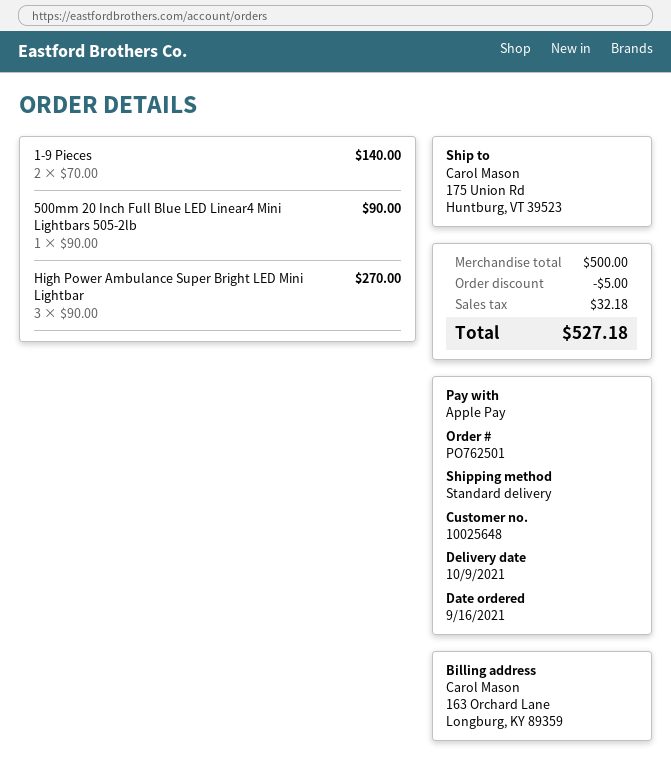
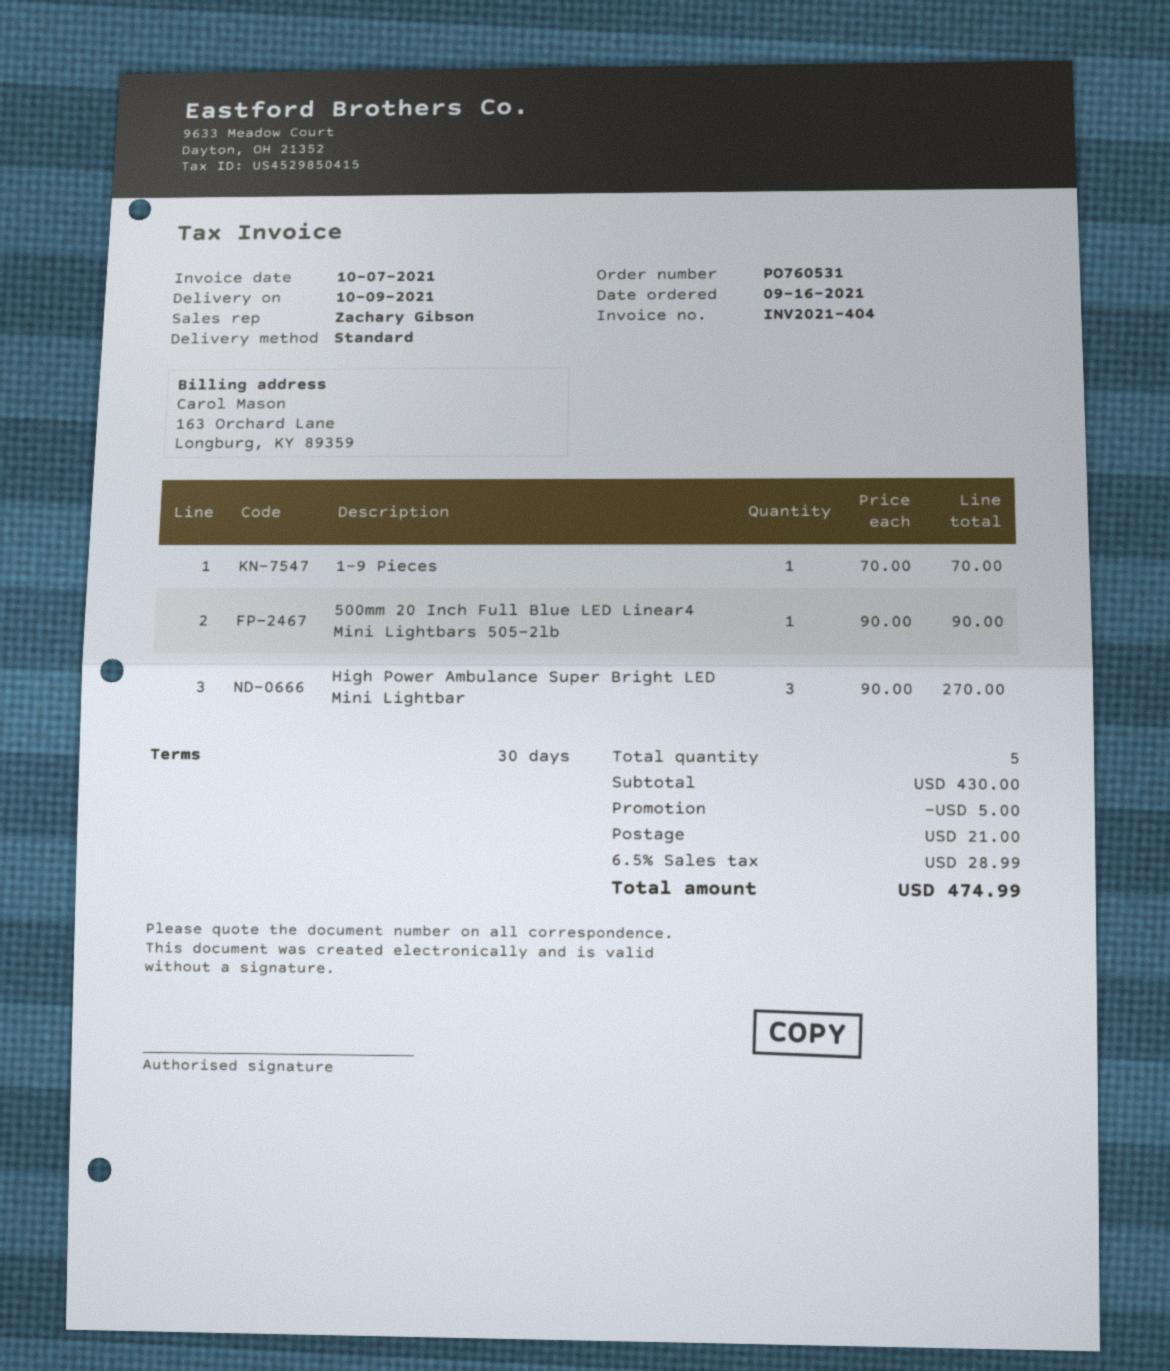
order number: PO762501 -> PO760531
1-9 Pieces: 2 x 70.00 = 140.00 -> 1 x 70.00 = 70.00
subtotal: 500.00 -> 430.00
shipping: none -> 21.00
tax: 32.18 -> 28.99
total: 527.18 -> 474.99

